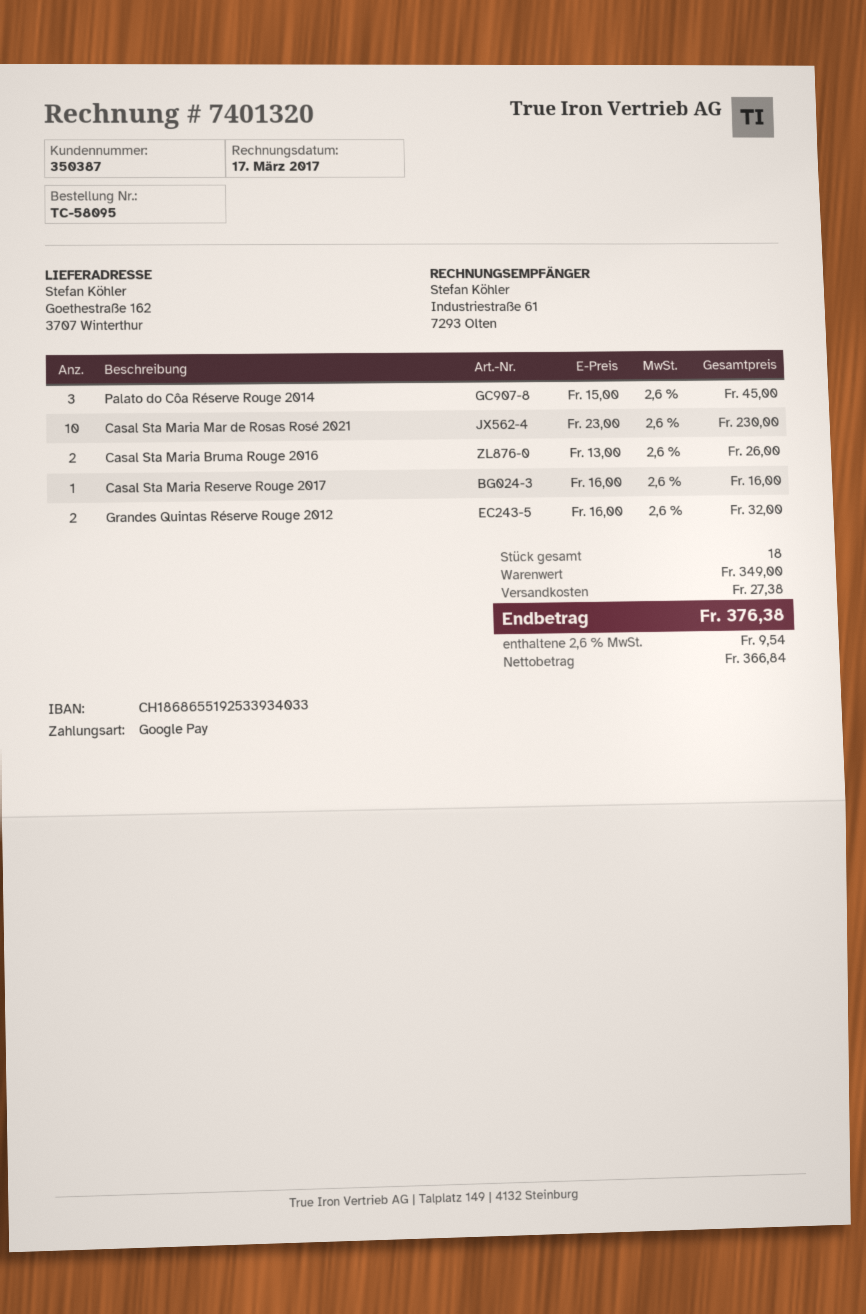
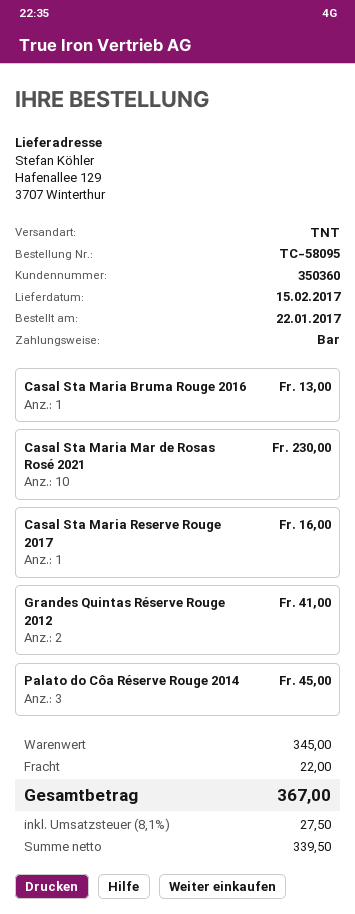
customer number: 350387 -> 350360
payment method: Google Pay -> cash
ship to: Goethestraße 162, 3707 Winterthur -> Hafenallee 129, 3707 Winterthur
Casal Sta Maria Bruma Rouge 2016: 2 for 26.00 -> 1 for 13.00
Grandes Quintas Réserve Rouge 2012: 2 for 32.00 -> 2 for 41.00
subtotal: 349.00 -> 345.00
shipping: 27.38 -> 22.00
net: 366.84 -> 339.50
tax: 2.6% = 9.54 -> 8.1% = 27.50
total: 376.38 -> 367.00

